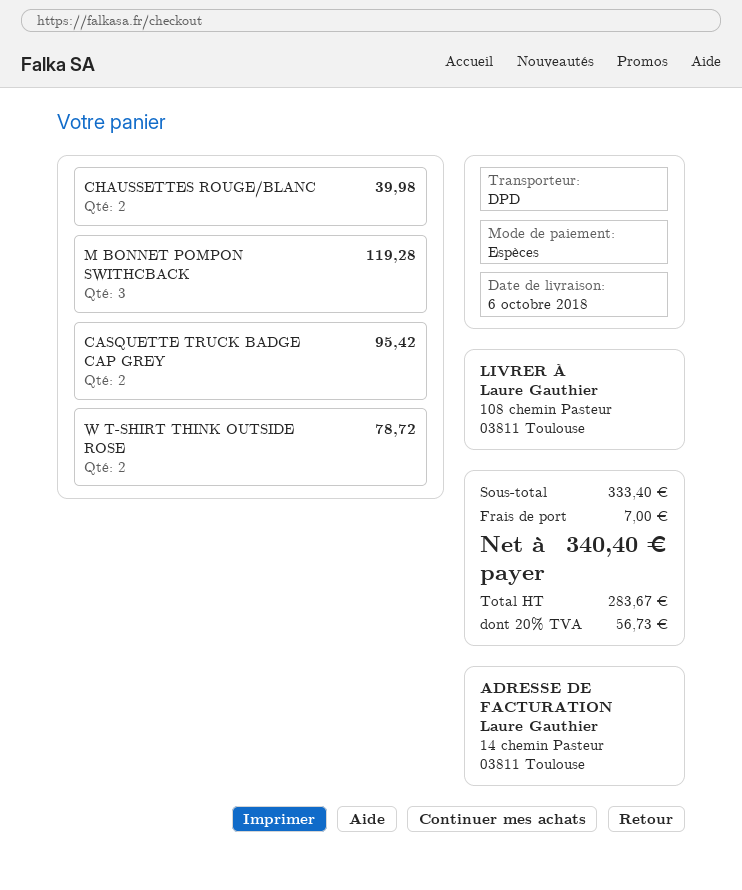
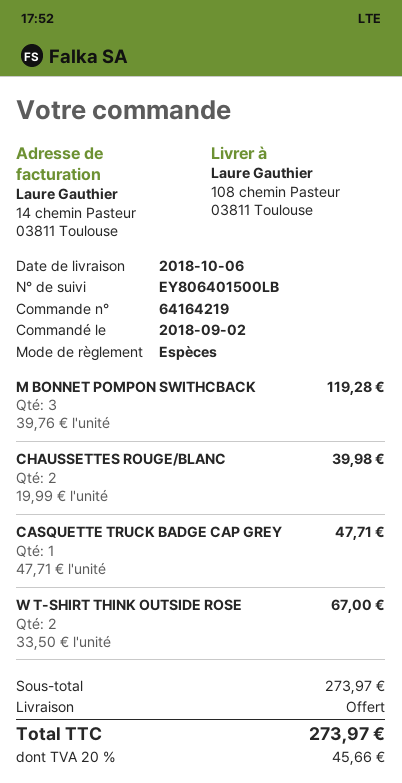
CASQUETTE TRUCK BADGE CAP GREY: 2 for 95.42 -> 1 for 47.71
W T-SHIRT THINK OUTSIDE ROSE: 2 for 78.72 -> 2 for 67.00
subtotal: 333.40 -> 273.97
shipping: 7.00 -> 0.00
tax: 20% = 56.73 -> 20% = 45.66
total: 340.40 -> 273.97

